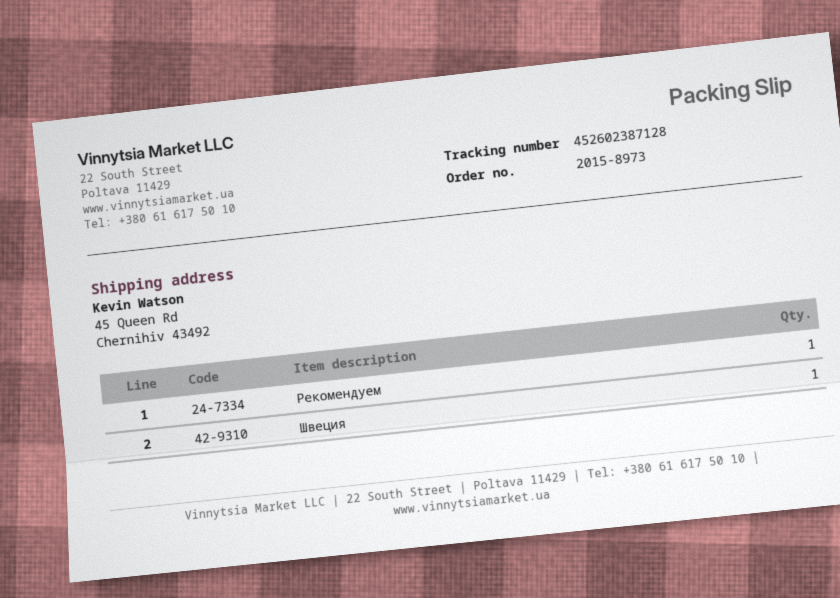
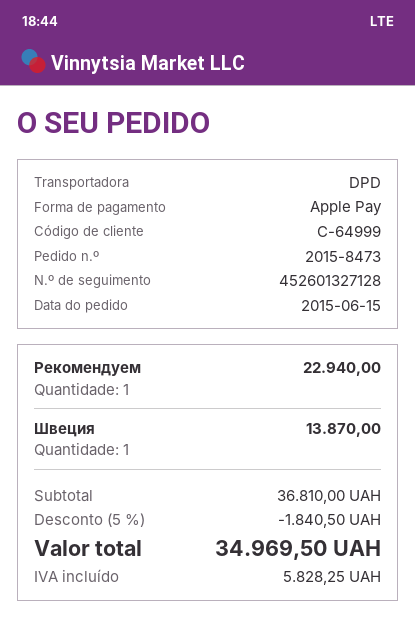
order number: 2015-8973 -> 2015-8473
tracking number: 452602387128 -> 452601327128

